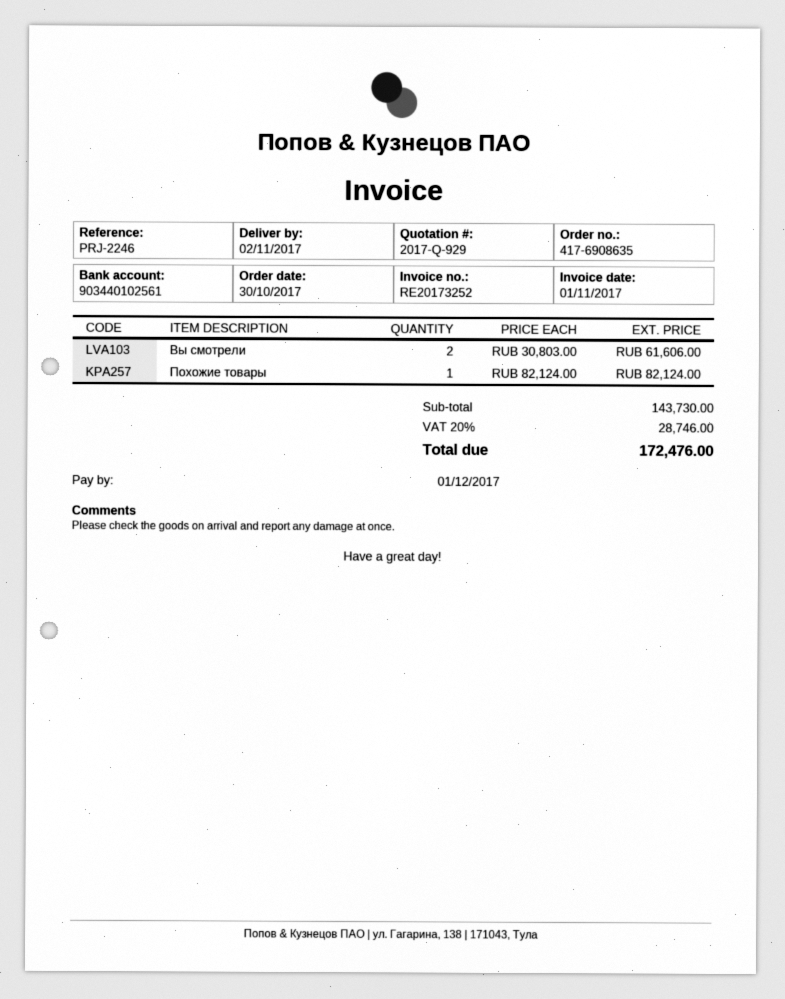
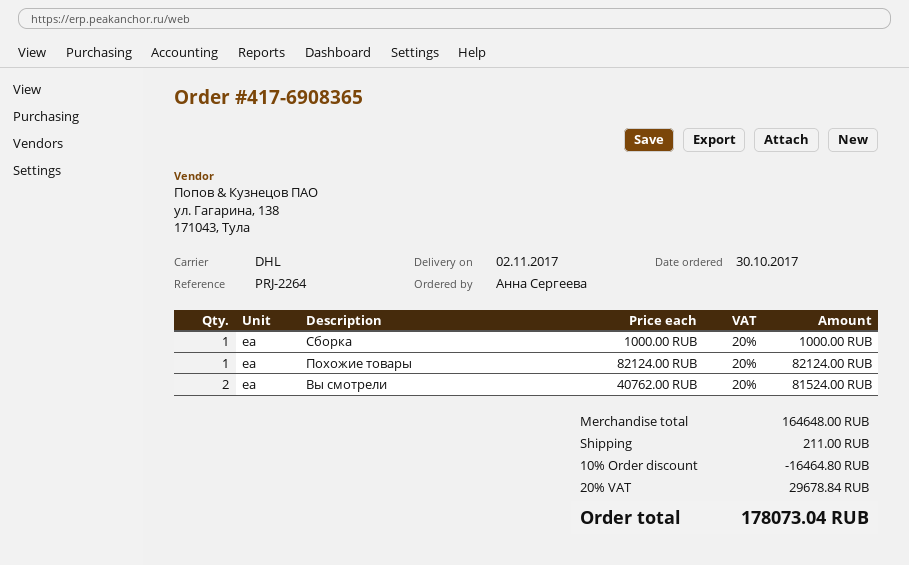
order number: 417-6908635 -> 417-6908365
reference: PRJ-2246 -> PRJ-2264
Вы смотрели: 2 x 30803.00 = 61606.00 -> 2 x 40762.00 = 81524.00
Сборка: none -> 1 x 1000.00 = 1000.00
subtotal: 143730.00 -> 164648.00
discount: none -> 10% = 16464.80
shipping: none -> 211.00
tax: 20% = 28746.00 -> 20% = 29678.84
total: 172476.00 -> 178073.04

